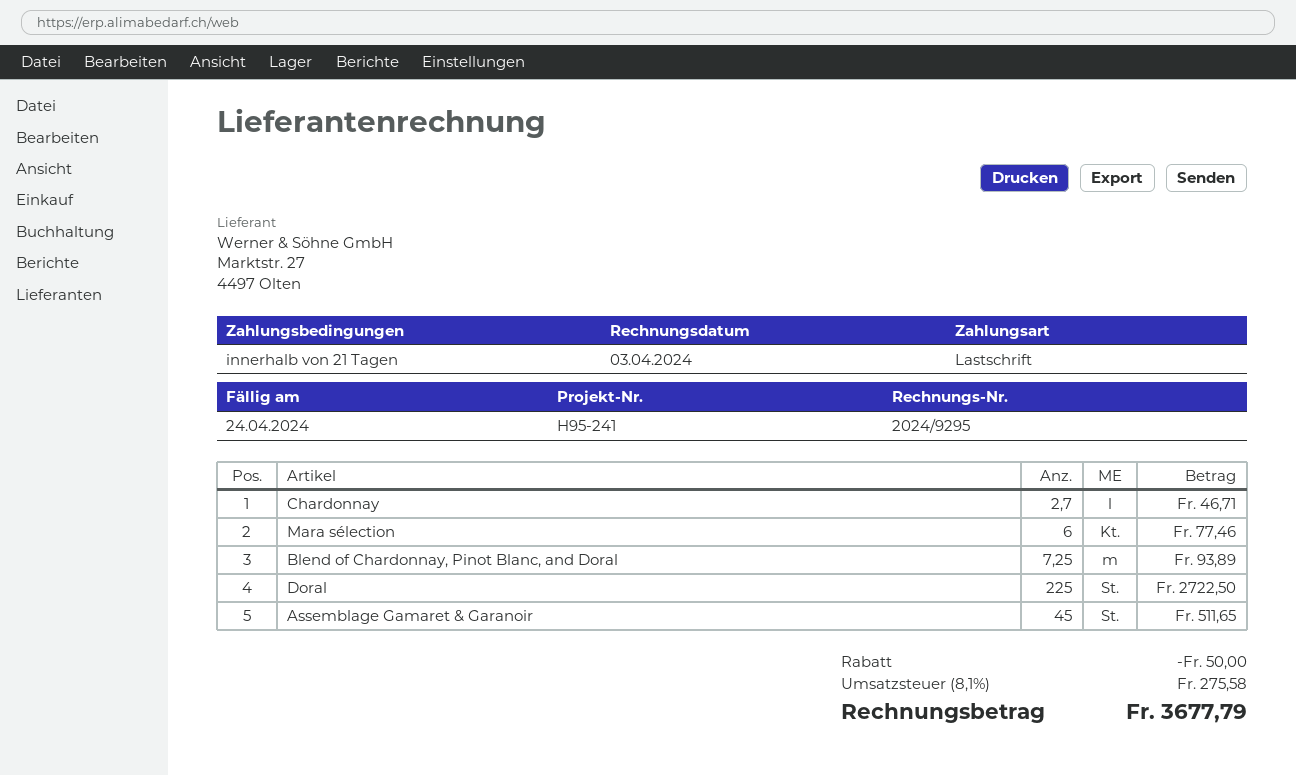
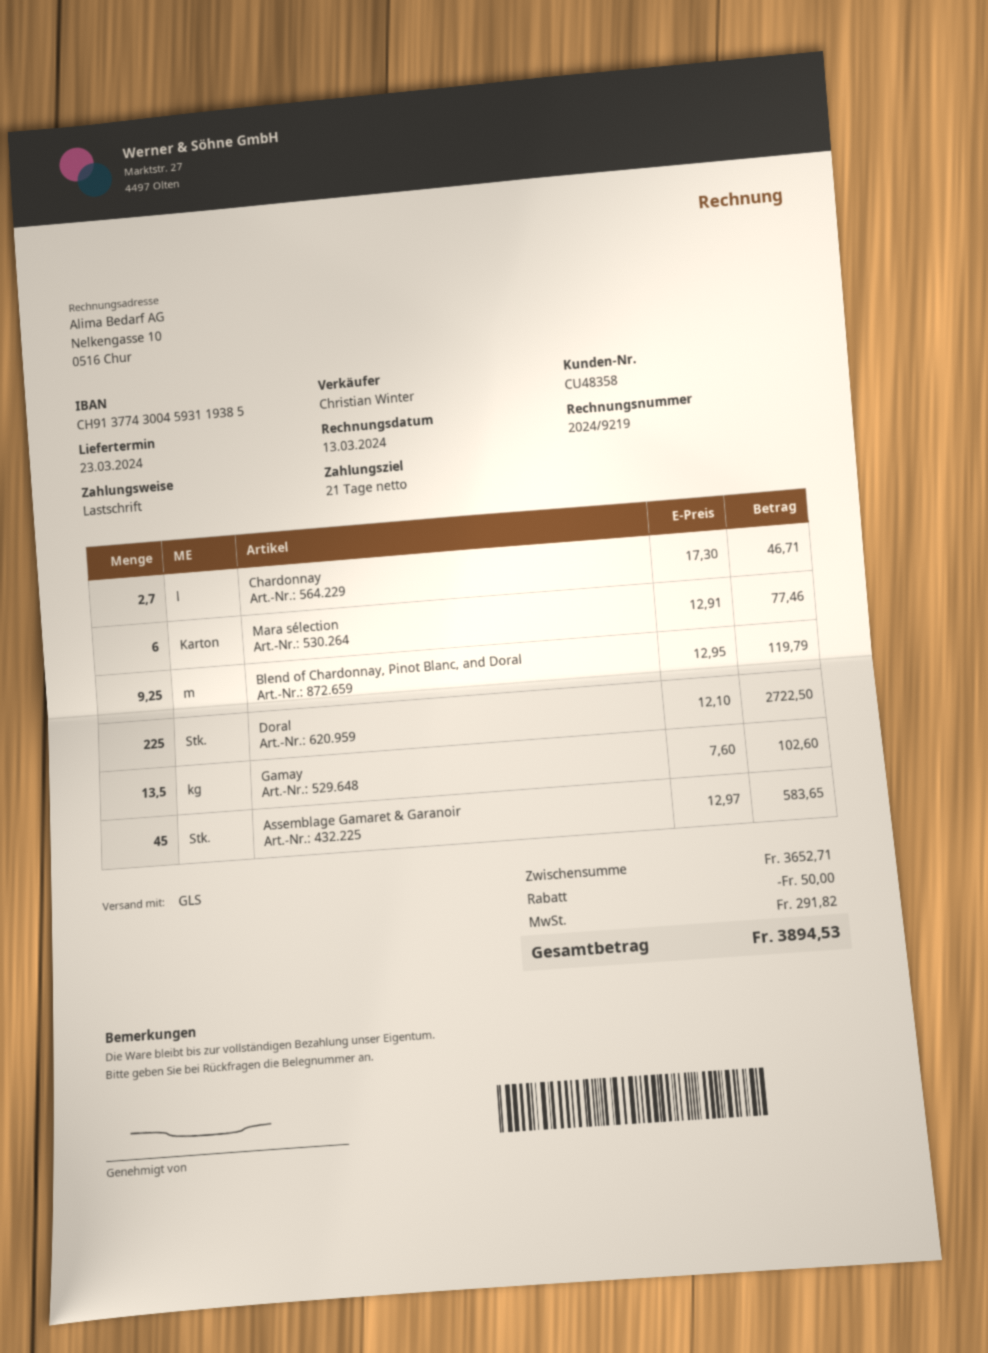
invoice number: 2024/9295 -> 2024/9219
invoice date: 2024-04-03 -> 2024-03-13
Blend of Chardonnay, Pinot Blanc, and Doral: 7.25 for 93.89 -> 9.25 for 119.79
Assemblage Gamaret & Garanoir: 45 for 511.65 -> 45 for 583.65
Gamay: none -> 13.5 for 102.60
tax: 275.58 -> 291.82
total: 3677.79 -> 3894.53

